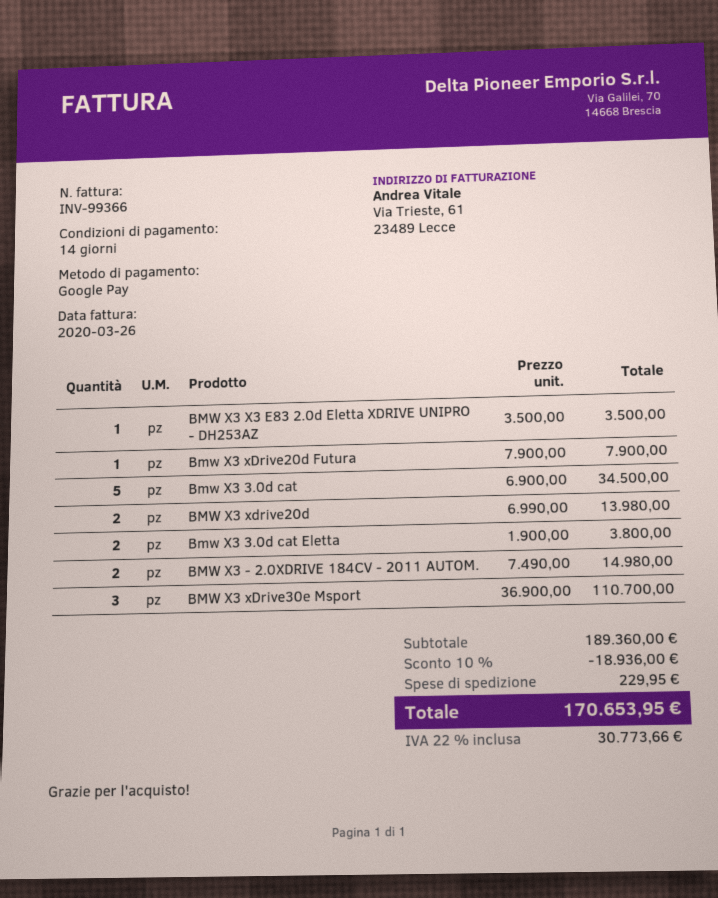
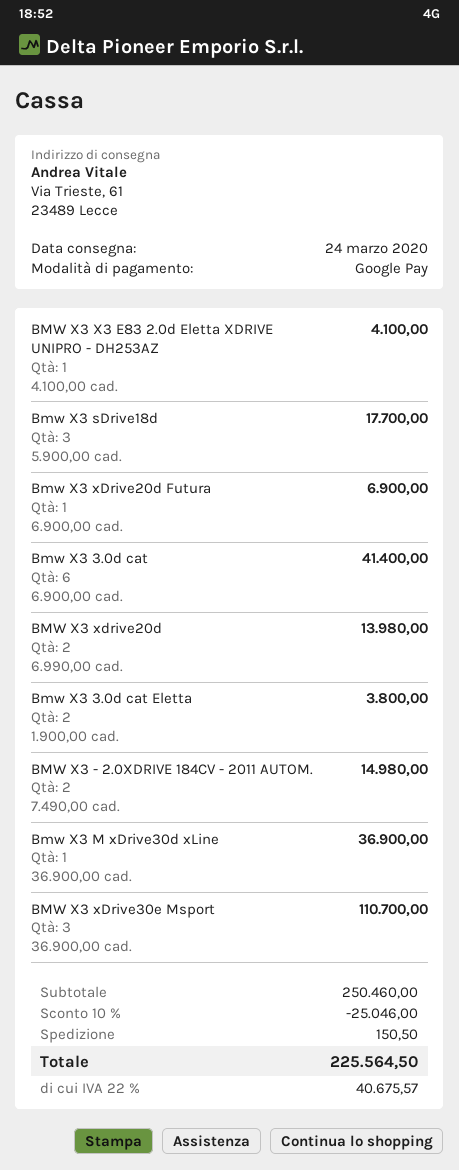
BMW X3 X3 E83 2.0d Eletta XDRIVE UNIPRO - DH253AZ: 1 x 3500.00 = 3500.00 -> 1 x 4100.00 = 4100.00
Bmw X3 xDrive20d Futura: 1 x 7900.00 = 7900.00 -> 1 x 6900.00 = 6900.00
Bmw X3 3.0d cat: 5 x 6900.00 = 34500.00 -> 6 x 6900.00 = 41400.00
Bmw X3 sDrive18d: none -> 3 x 5900.00 = 17700.00
Bmw X3 M xDrive30d xLine: none -> 1 x 36900.00 = 36900.00
subtotal: 189360.00 -> 250460.00
discount: 10% = 18936.00 -> 10% = 25046.00
shipping: 229.95 -> 150.50
tax: 22% = 30773.66 -> 22% = 40675.57
total: 170653.95 -> 225564.50

